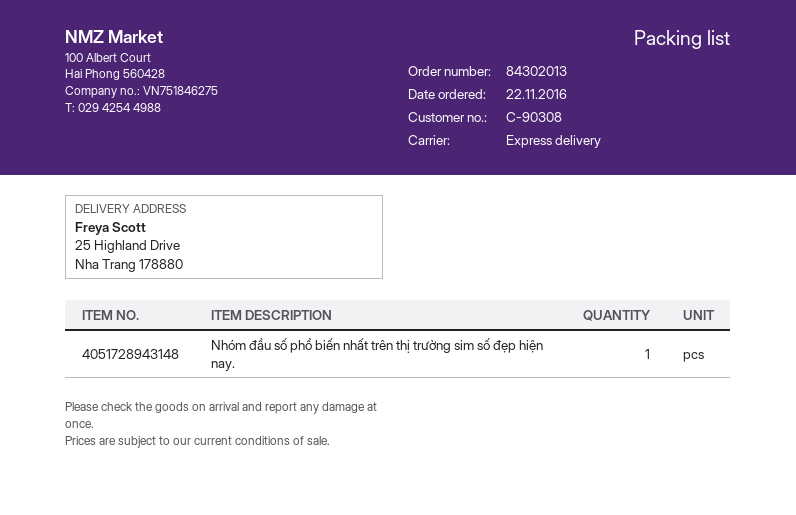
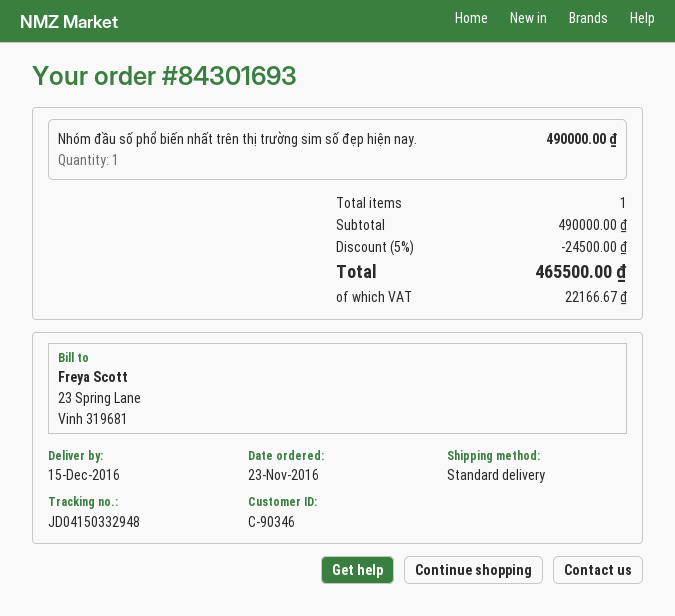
order number: 84302013 -> 84301693
order date: 2016-11-22 -> 2016-11-23
customer number: C-90308 -> C-90346
shipping method: express -> standard

